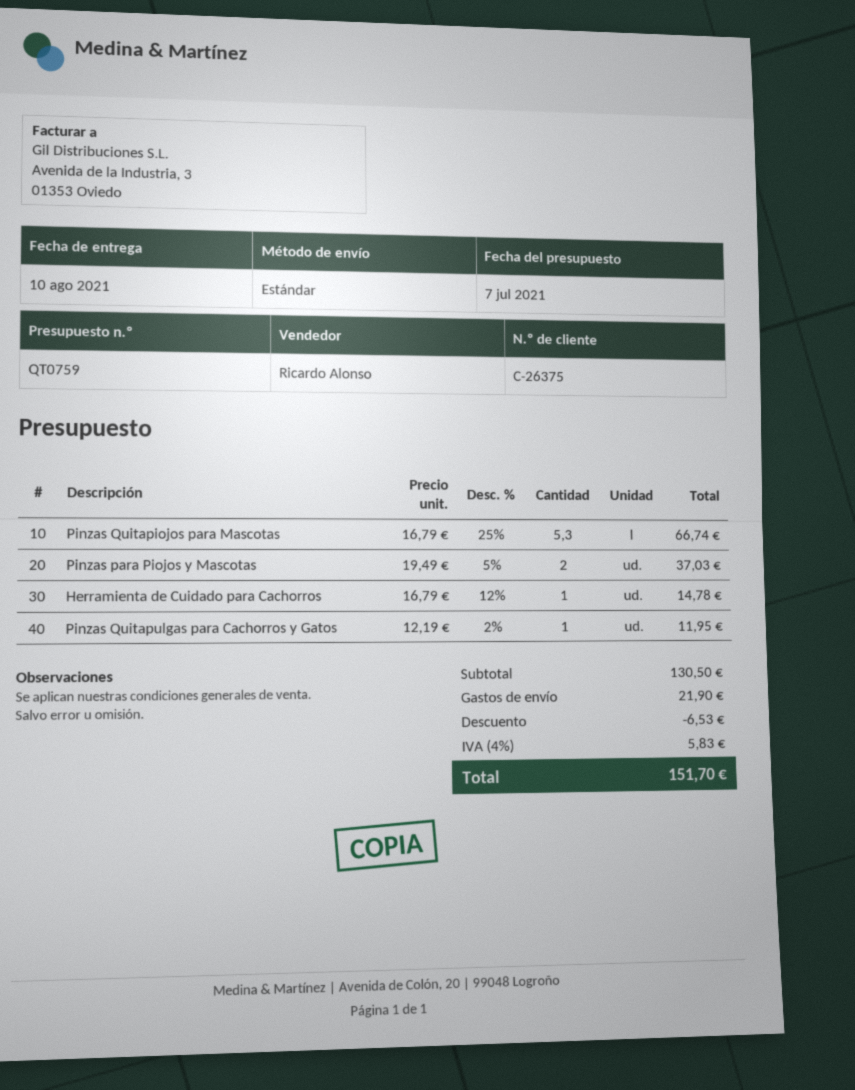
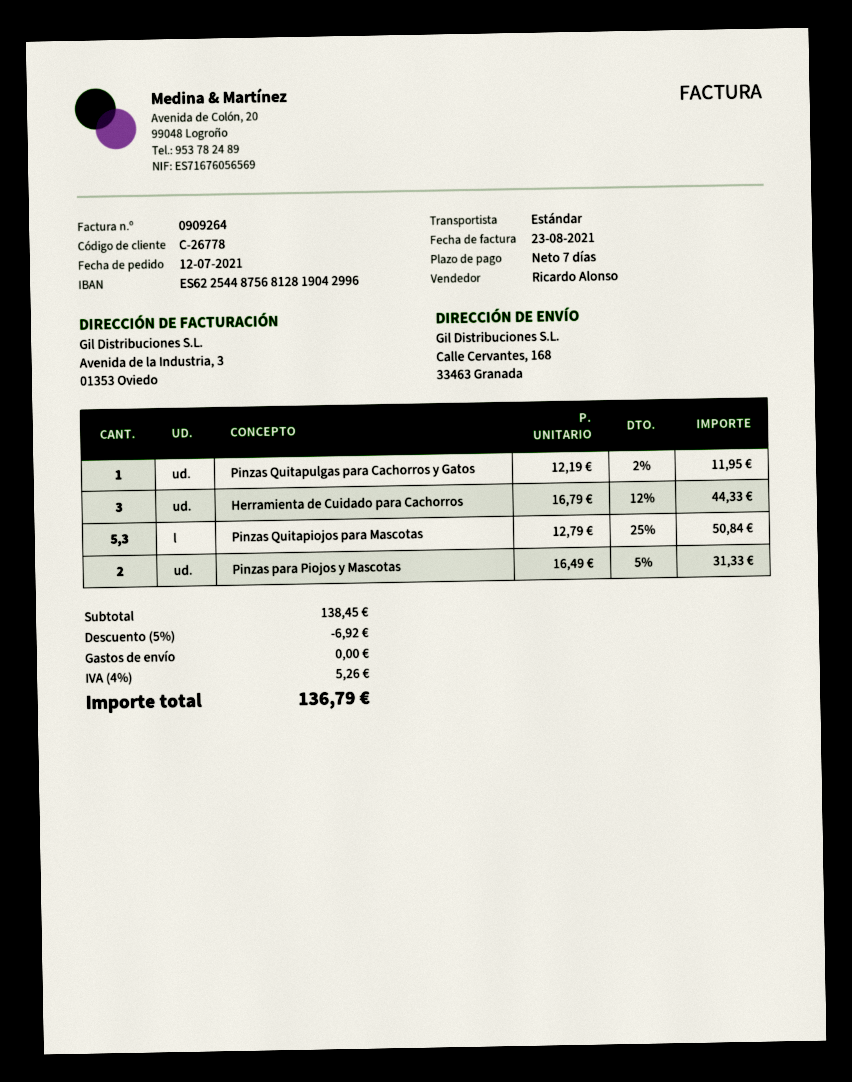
customer number: C-26375 -> C-26778
Pinzas Quitapiojos para Mascotas: 5.3 x 16.79 - 25% = 66.74 -> 5.3 x 12.79 - 25% = 50.84
Pinzas para Piojos y Mascotas: 2 x 19.49 - 5% = 37.03 -> 2 x 16.49 - 5% = 31.33
Herramienta de Cuidado para Cachorros: 1 x 16.79 - 12% = 14.78 -> 3 x 16.79 - 12% = 44.33
subtotal: 130.50 -> 138.45
discount: 6.53 -> 6.92
shipping: 21.90 -> 0.00
tax: 4% = 5.83 -> 4% = 5.26
total: 151.70 -> 136.79

